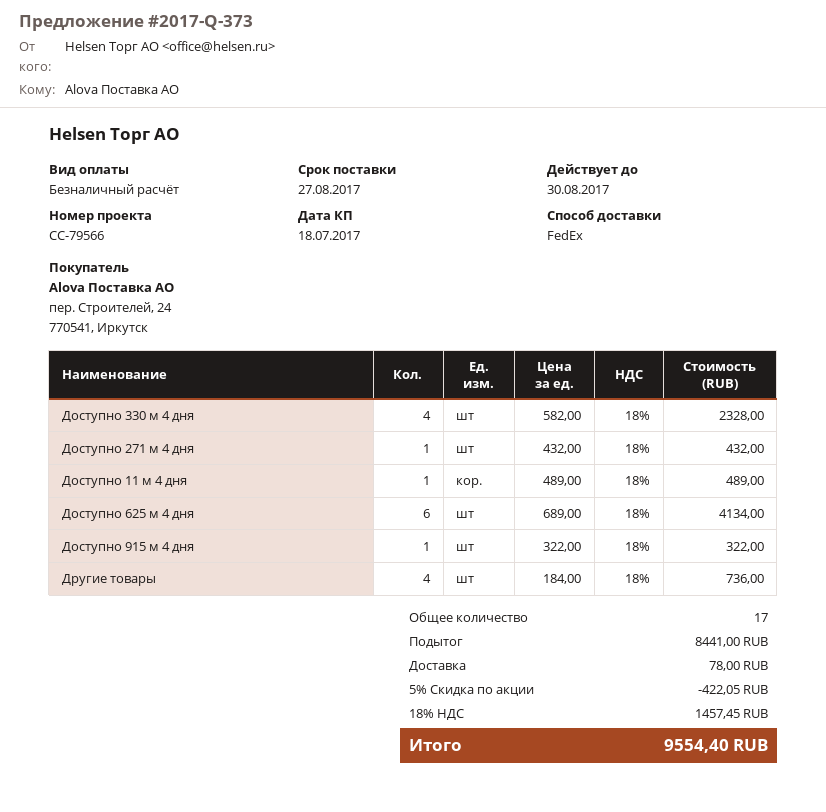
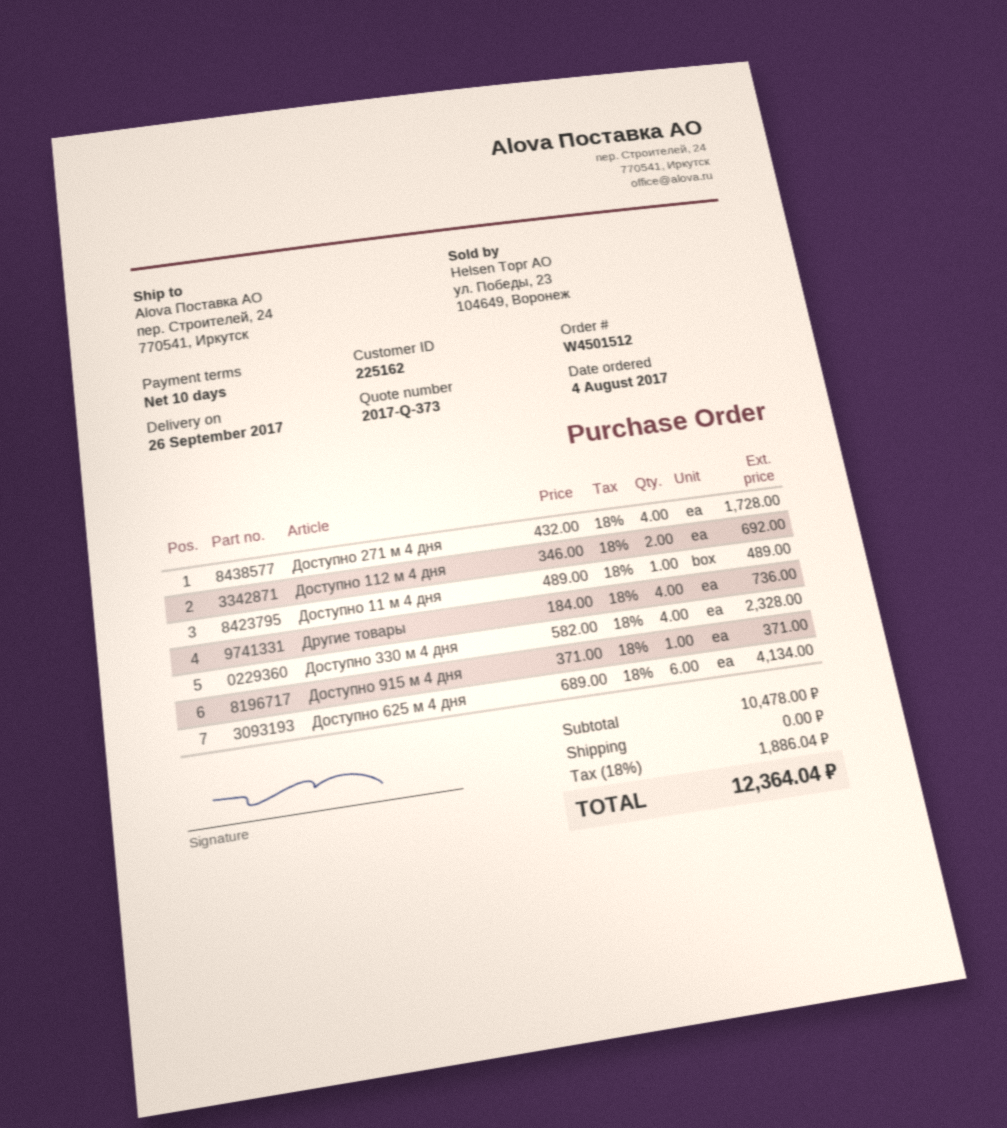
delivery date: 2017-08-27 -> 2017-09-26
Доступно 271 м 4 дня: 1 x 432.00 = 432.00 -> 4 x 432.00 = 1728.00
Доступно 915 м 4 дня: 1 x 322.00 = 322.00 -> 1 x 371.00 = 371.00
Доступно 112 м 4 дня: none -> 2 x 346.00 = 692.00
subtotal: 8441.00 -> 10478.00
discount: 5% = 422.05 -> none
shipping: 78.00 -> 0.00
tax: 18% = 1457.45 -> 18% = 1886.04
total: 9554.40 -> 12364.04

